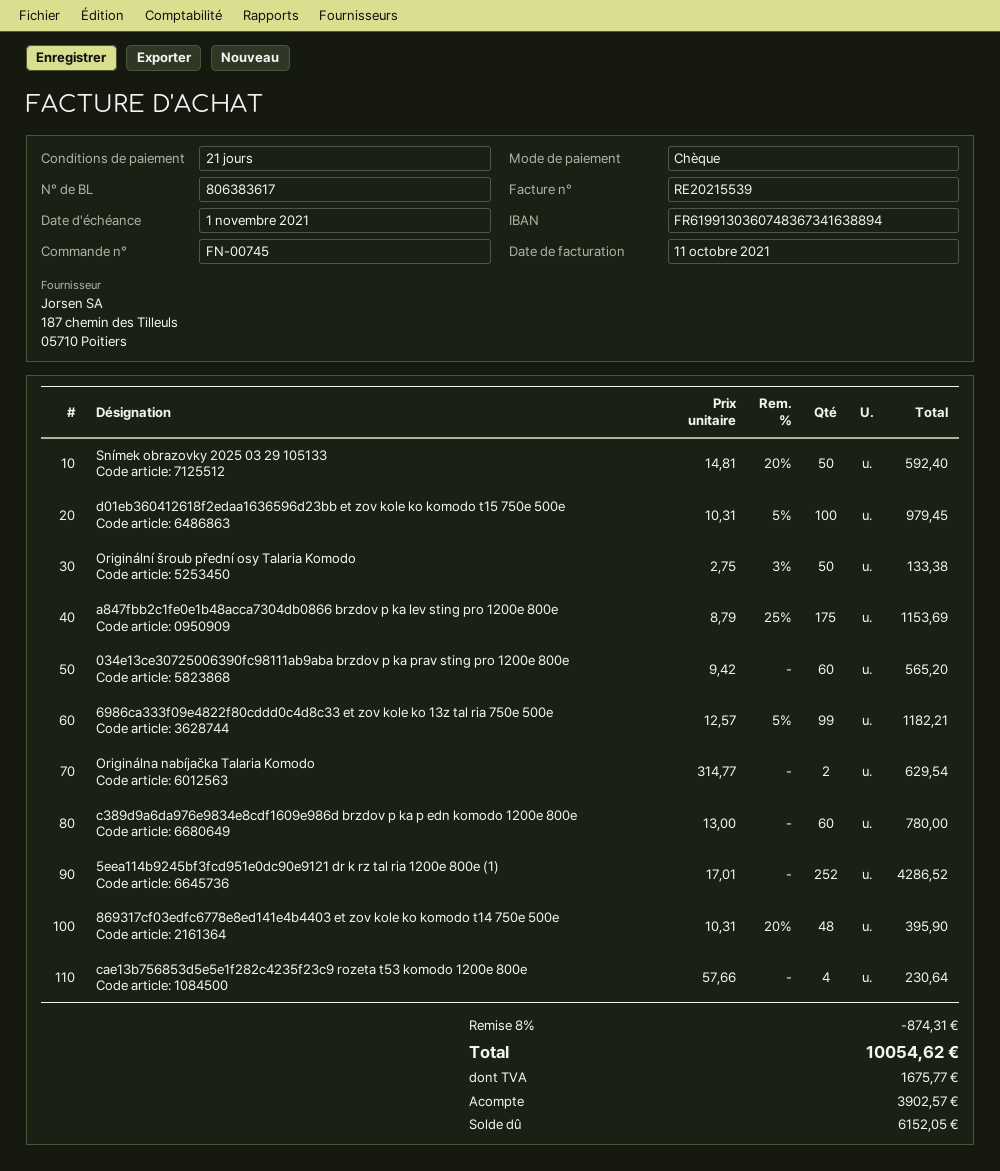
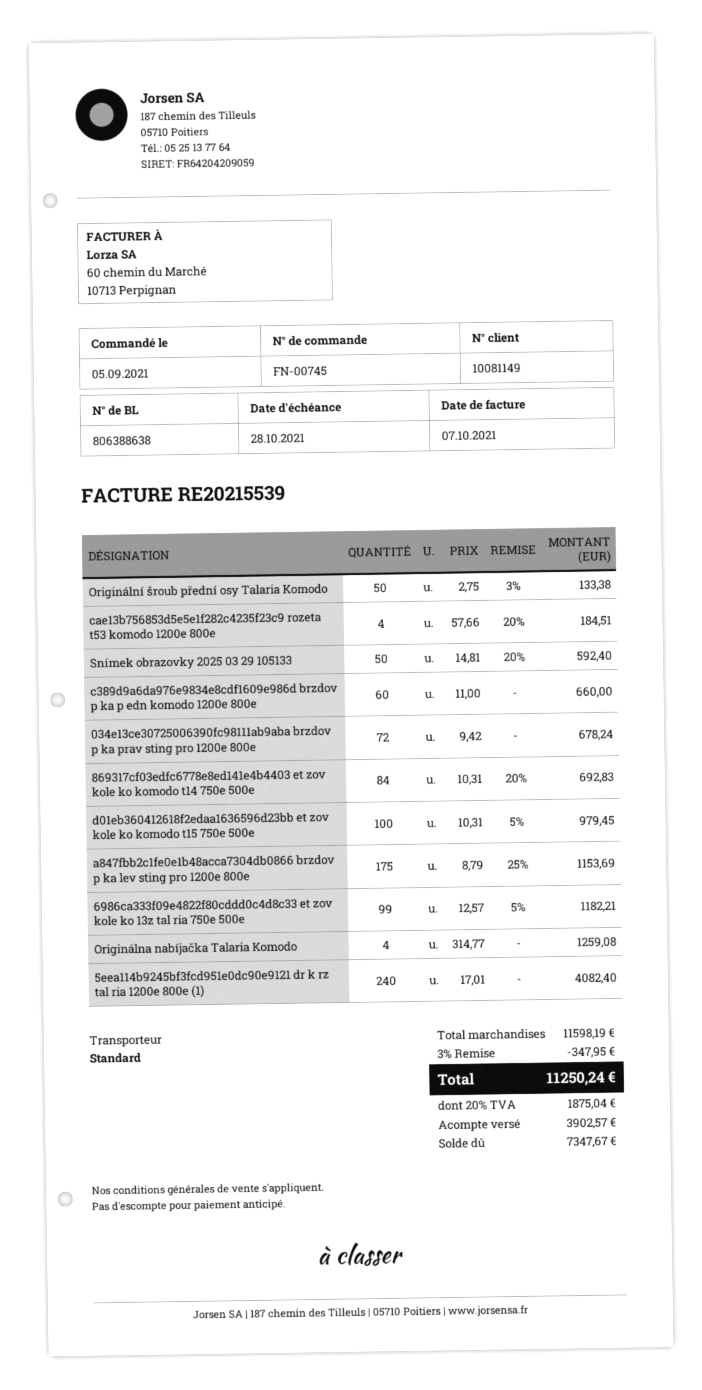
delivery note number: 806383617 -> 806388638
invoice date: 2021-10-11 -> 2021-10-07
due date: 2021-11-01 -> 2021-10-28
034e13ce30725006390fc98111ab9aba brzdov p ka prav sting pro 1200e 800e: 60 x 9.42 = 565.20 -> 72 x 9.42 = 678.24
Originálna nabíjačka Talaria Komodo: 2 x 314.77 = 629.54 -> 4 x 314.77 = 1259.08
c389d9a6da976e9834e8cdf1609e986d brzdov p ka p edn komodo 1200e 800e: 60 x 13.00 = 780.00 -> 60 x 11.00 = 660.00
5eea114b9245bf3fcd951e0dc90e9121 dr k rz tal ria 1200e 800e (1): 252 x 17.01 = 4286.52 -> 240 x 17.01 = 4082.40
869317cf03edfc6778e8ed141e4b4403 et zov kole ko komodo t14 750e 500e: 48 x 10.31 - 20% = 395.90 -> 84 x 10.31 - 20% = 692.83
cae13b756853d5e5e1f282c4235f23c9 rozeta t53 komodo 1200e 800e: 4 x 57.66 = 230.64 -> 4 x 57.66 - 20% = 184.51
discount: 8% = 874.31 -> 3% = 347.95
tax: 1675.77 -> 1875.04
total: 10054.62 -> 11250.24
balance: 6152.05 -> 7347.67

